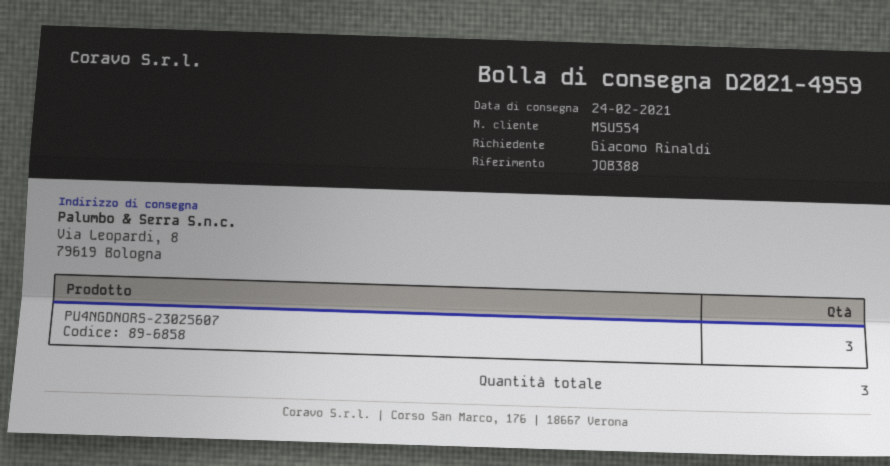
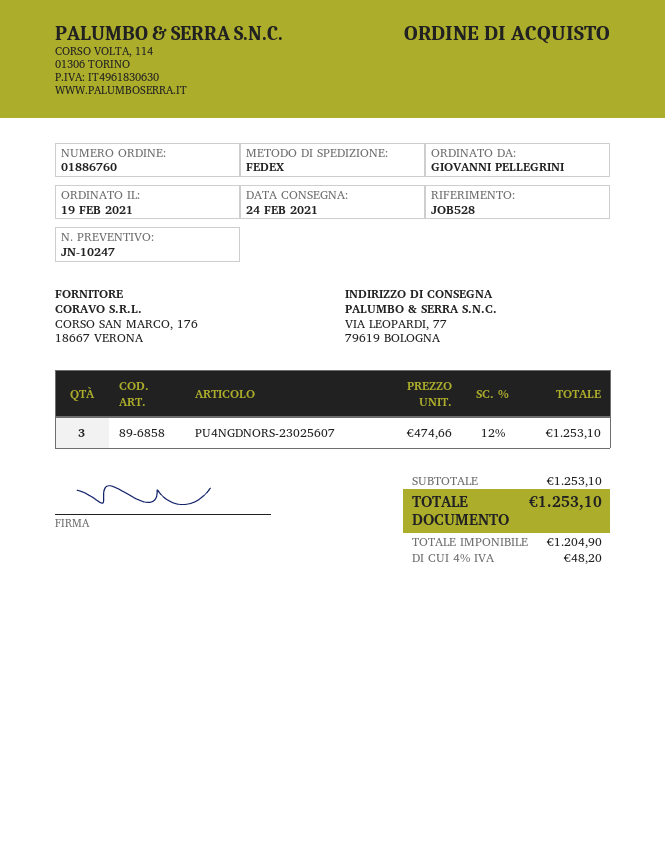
reference: JOB388 -> JOB528
ordered by: Giacomo Rinaldi -> GIOVANNI PELLEGRINI
ship to: Via Leopardi, 8, 79619 Bologna -> VIA LEOPARDI, 77, 79619 BOLOGNA

